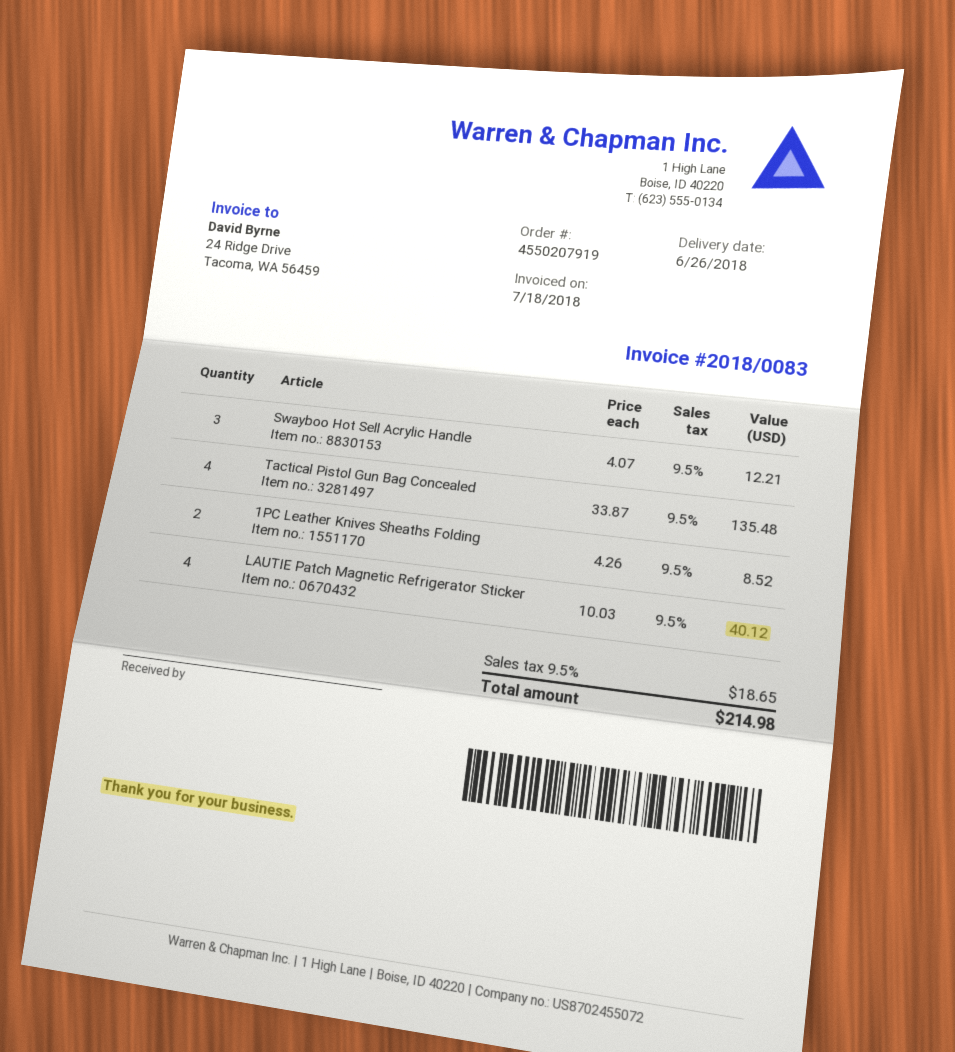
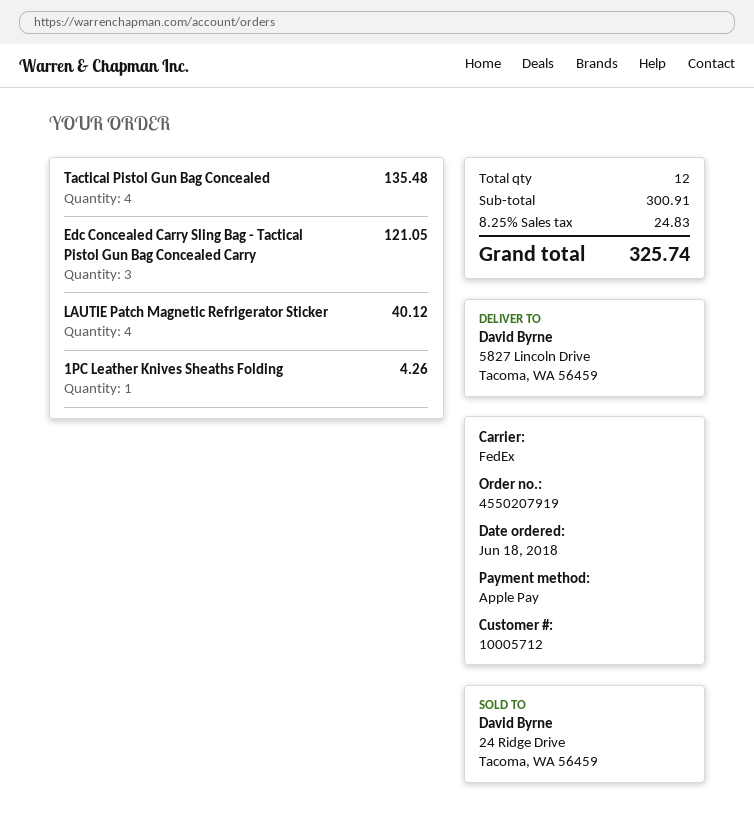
Swayboo Hot Sell Acrylic Handle: 3 for 12.21 -> none
1PC Leather Knives Sheaths Folding: 2 for 8.52 -> 1 for 4.26
Edc Concealed Carry Sling Bag - Tactical Pistol Gun Bag Concealed Carry: none -> 3 for 121.05
tax: 9.5% = 18.65 -> 8.25% = 24.83
total: 214.98 -> 325.74

